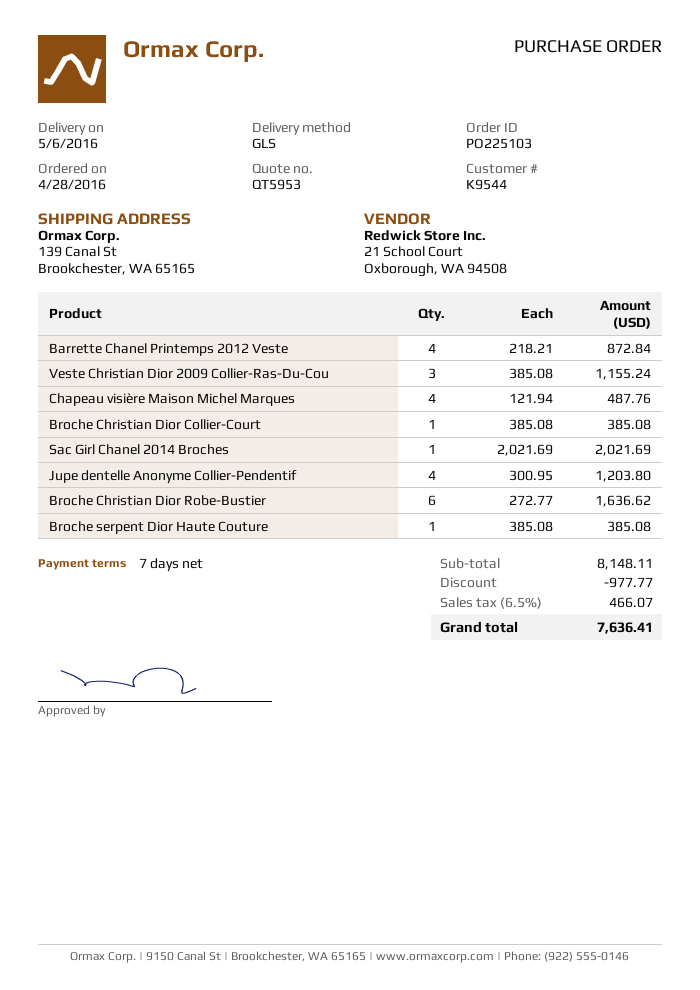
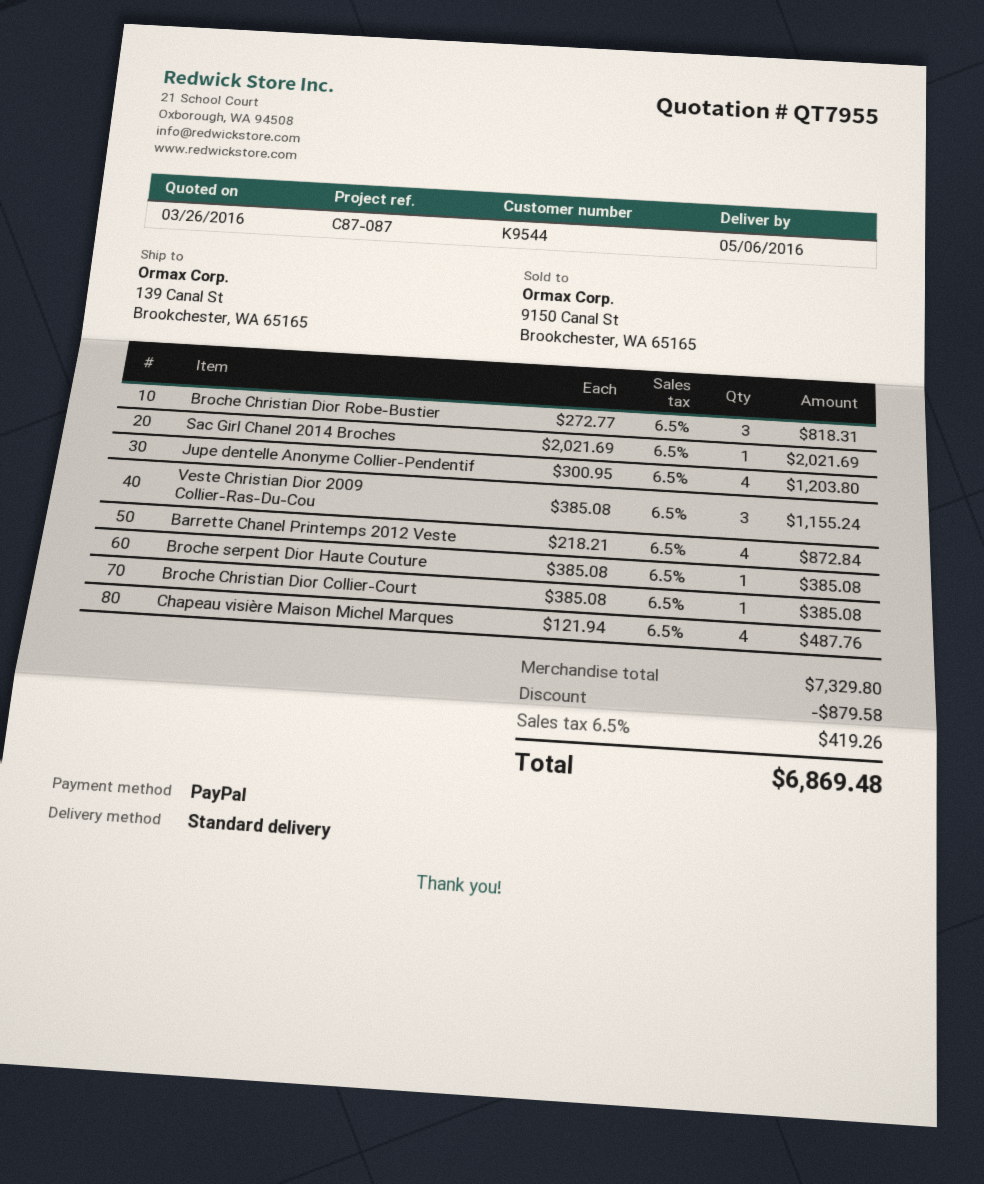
quote number: QT5953 -> QT7955
shipping method: GLS -> standard
Broche Christian Dior Robe-Bustier: 6 x 272.77 = 1636.62 -> 3 x 272.77 = 818.31
subtotal: 8148.11 -> 7329.80
discount: 977.77 -> 879.58
tax: 6.5% = 466.07 -> 6.5% = 419.26
total: 7636.41 -> 6869.48

